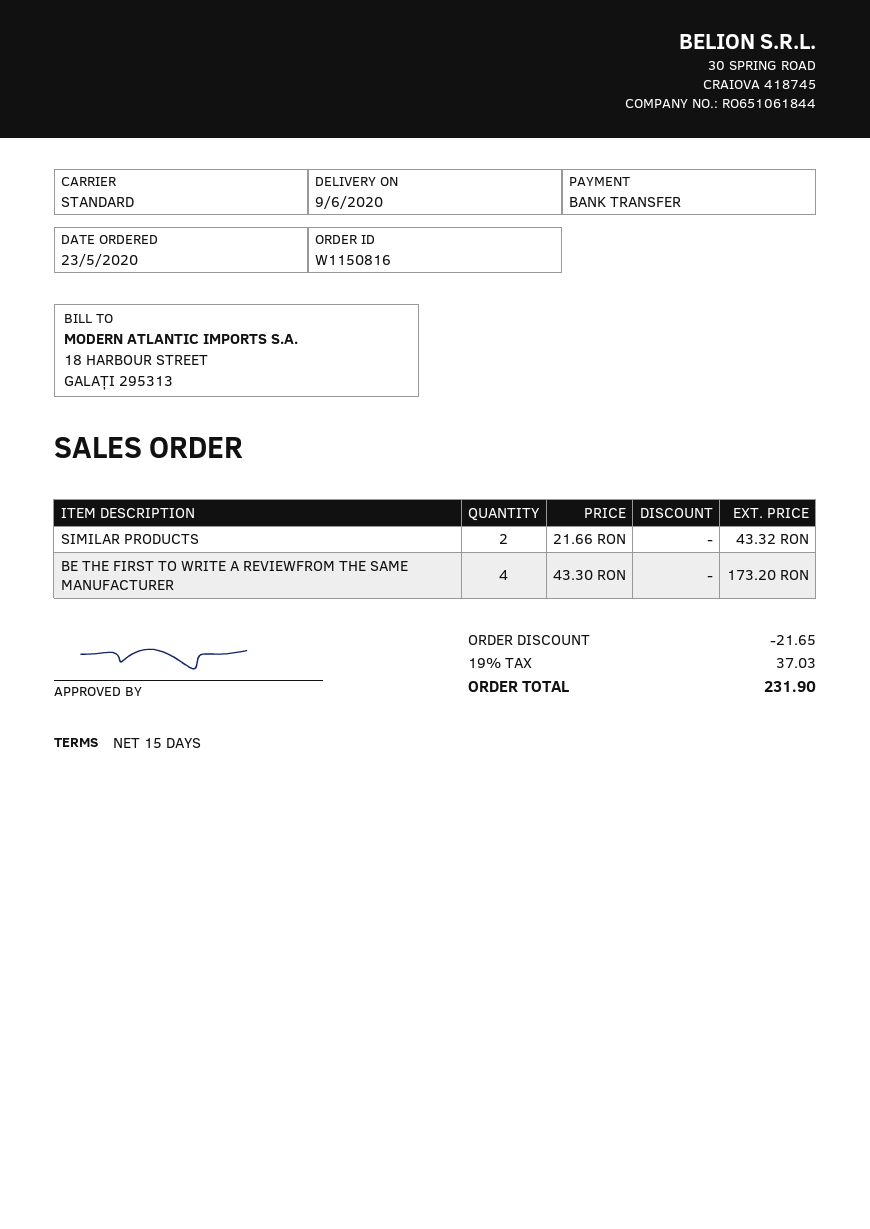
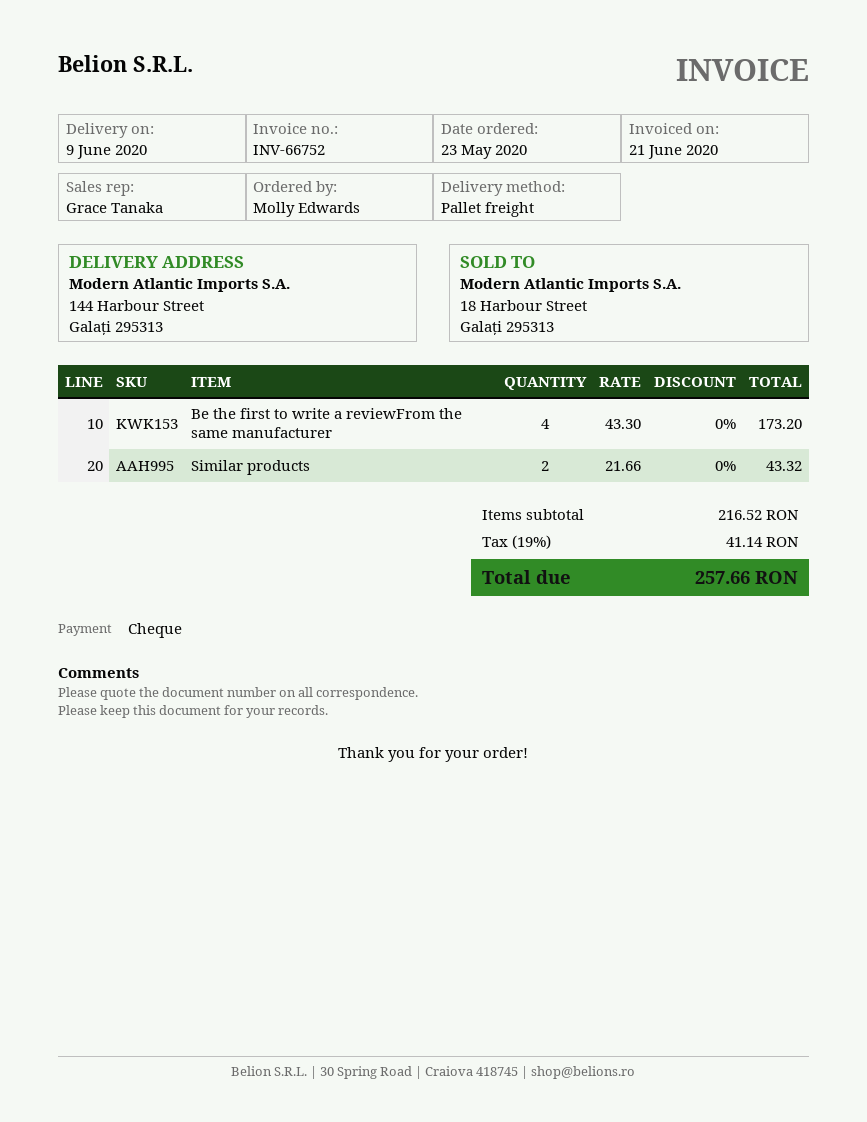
payment method: bank transfer -> cheque
shipping method: standard -> pallet freight
discount: 21.65 -> none
tax: 19% = 37.03 -> 19% = 41.14
total: 231.90 -> 257.66

